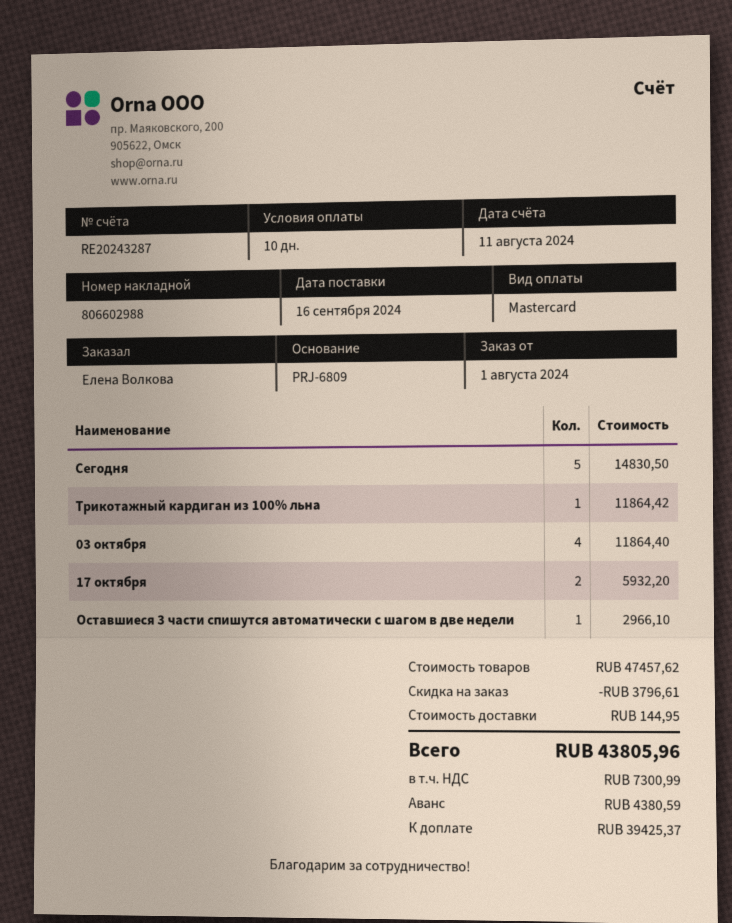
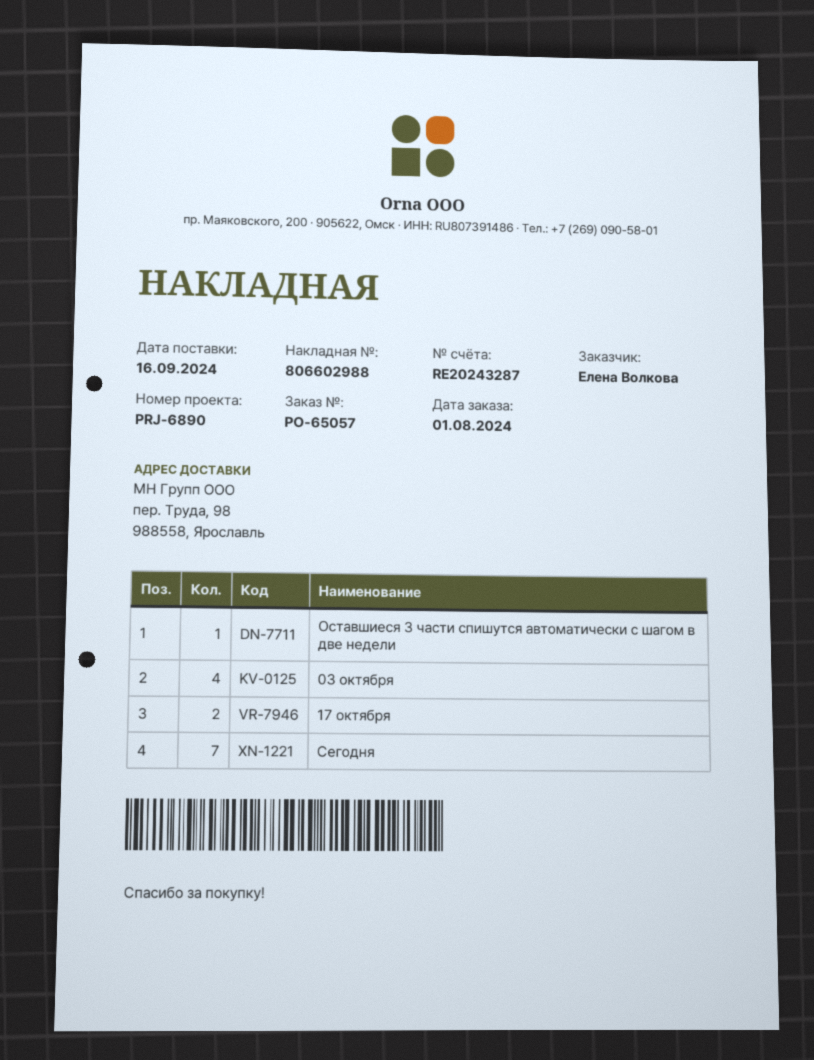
reference: PRJ-6809 -> PRJ-6890
Сегодня: 5 -> 7
Трикотажный кардиган из 100% льна: 1 -> none

